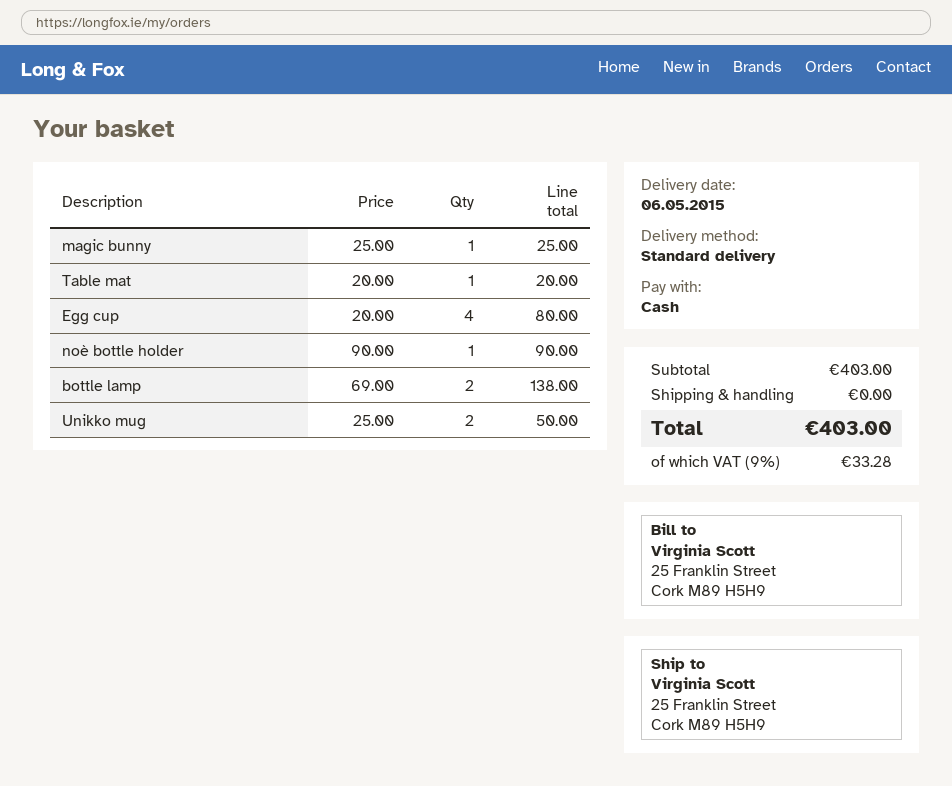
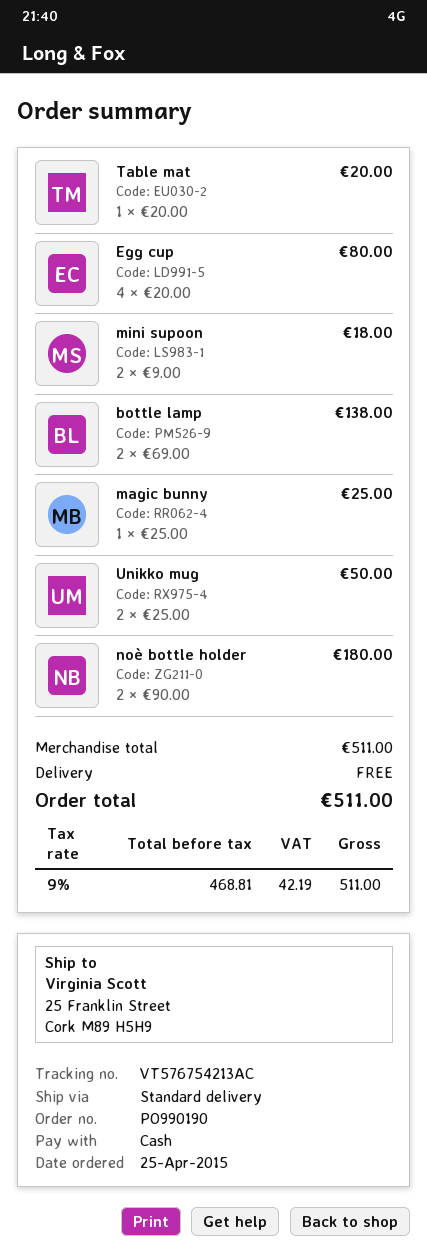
noè bottle holder: 1 x 90.00 = 90.00 -> 2 x 90.00 = 180.00
mini supoon: none -> 2 x 9.00 = 18.00
subtotal: 403.00 -> 511.00
tax: 9% = 33.28 -> 9% = 42.19
total: 403.00 -> 511.00

